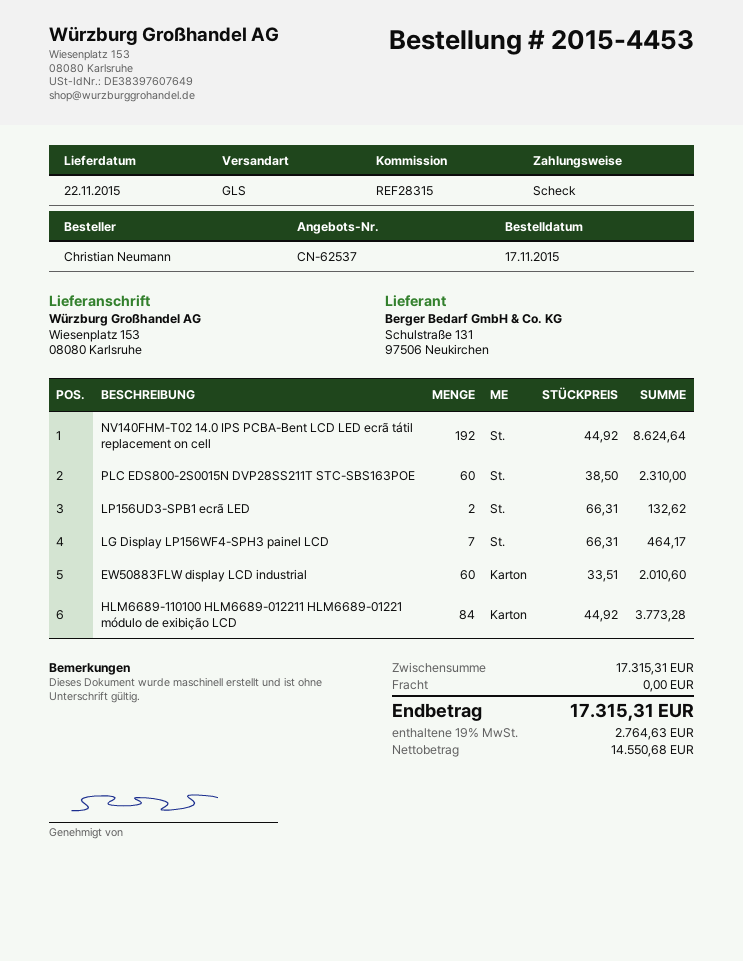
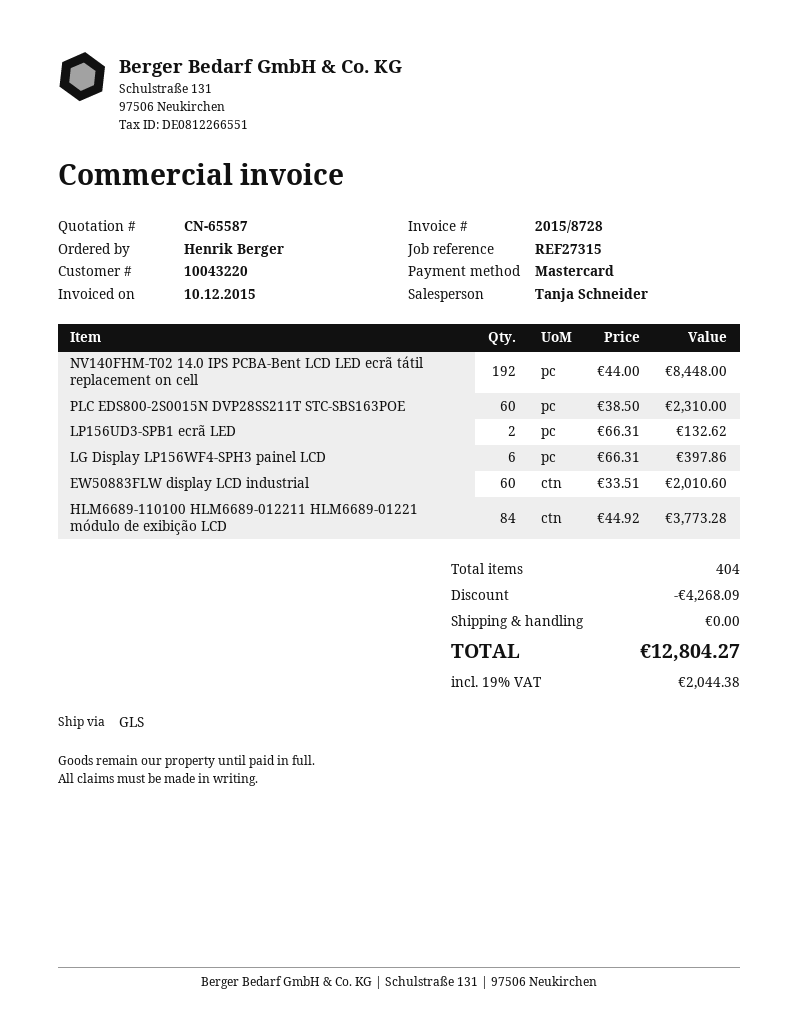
quote number: CN-62537 -> CN-65587
reference: REF28315 -> REF27315
ordered by: Christian Neumann -> Henrik Berger
payment method: cheque -> Mastercard
NV140FHM-T02 14.0 IPS PCBA-Bent LCD LED ecrã tátil replacement on cell: 192 x 44.92 = 8624.64 -> 192 x 44.00 = 8448.00
LG Display LP156WF4-SPH3 painel LCD: 7 x 66.31 = 464.17 -> 6 x 66.31 = 397.86
discount: none -> 4268.09
tax: 19% = 2764.63 -> 19% = 2044.38
total: 17315.31 -> 12804.27

